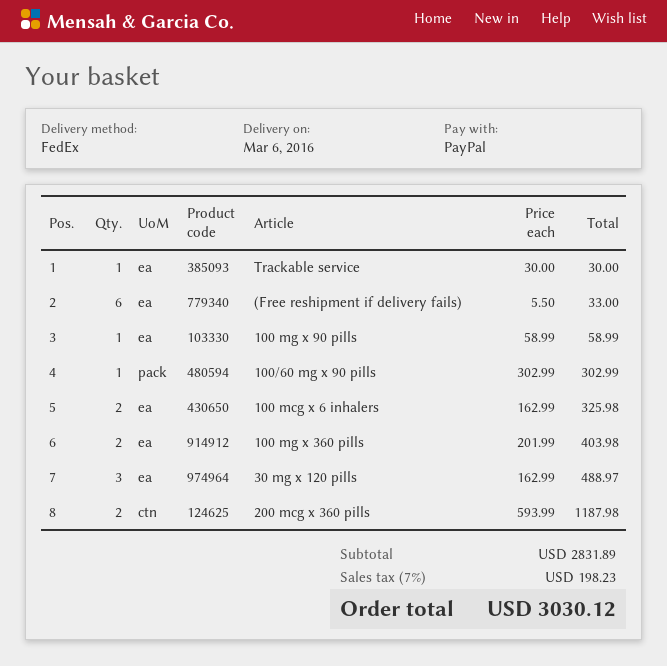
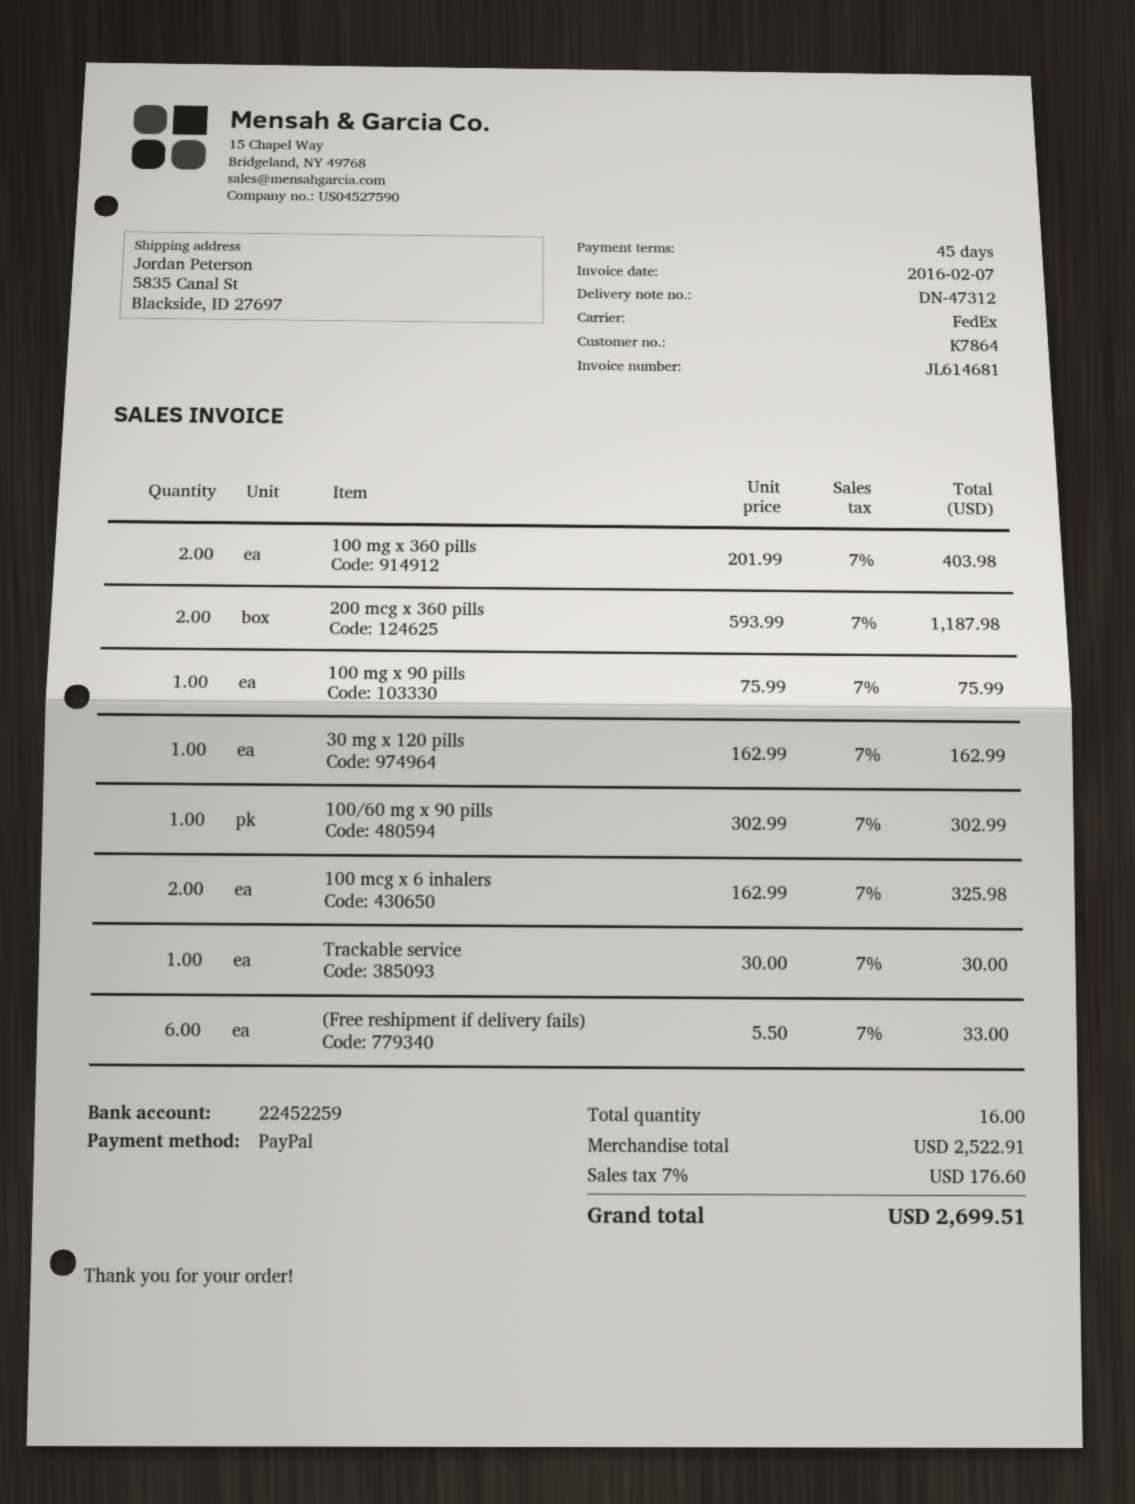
100 mg x 90 pills: 1 x 58.99 = 58.99 -> 1 x 75.99 = 75.99
30 mg x 120 pills: 3 x 162.99 = 488.97 -> 1 x 162.99 = 162.99
subtotal: 2831.89 -> 2522.91
tax: 7% = 198.23 -> 7% = 176.60
total: 3030.12 -> 2699.51

